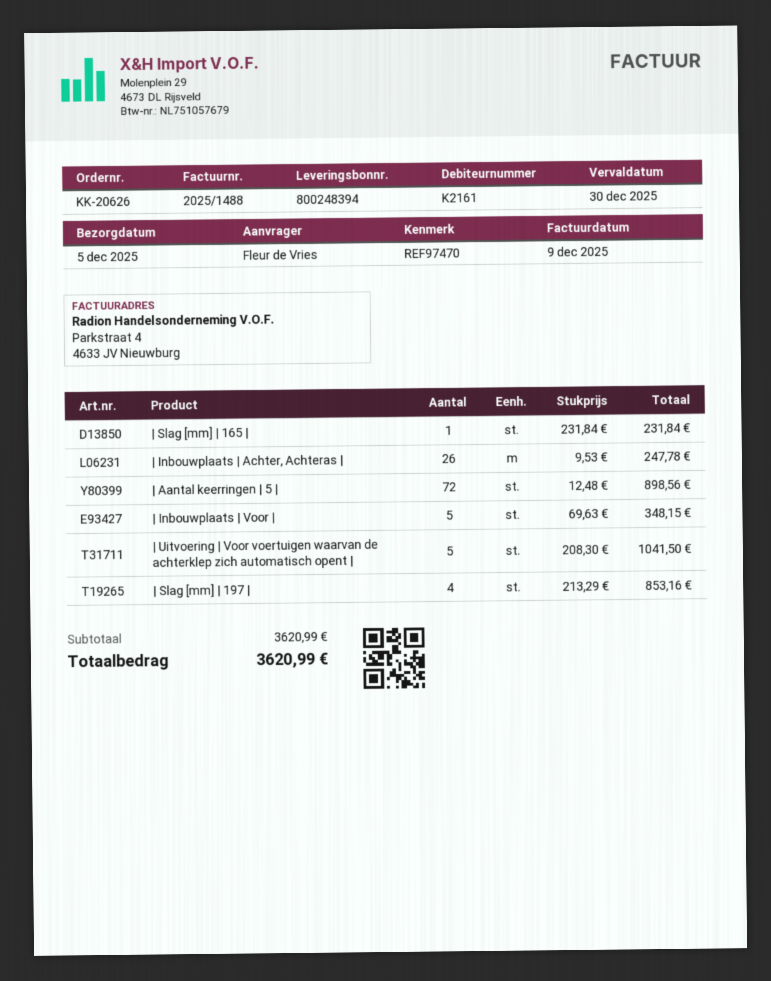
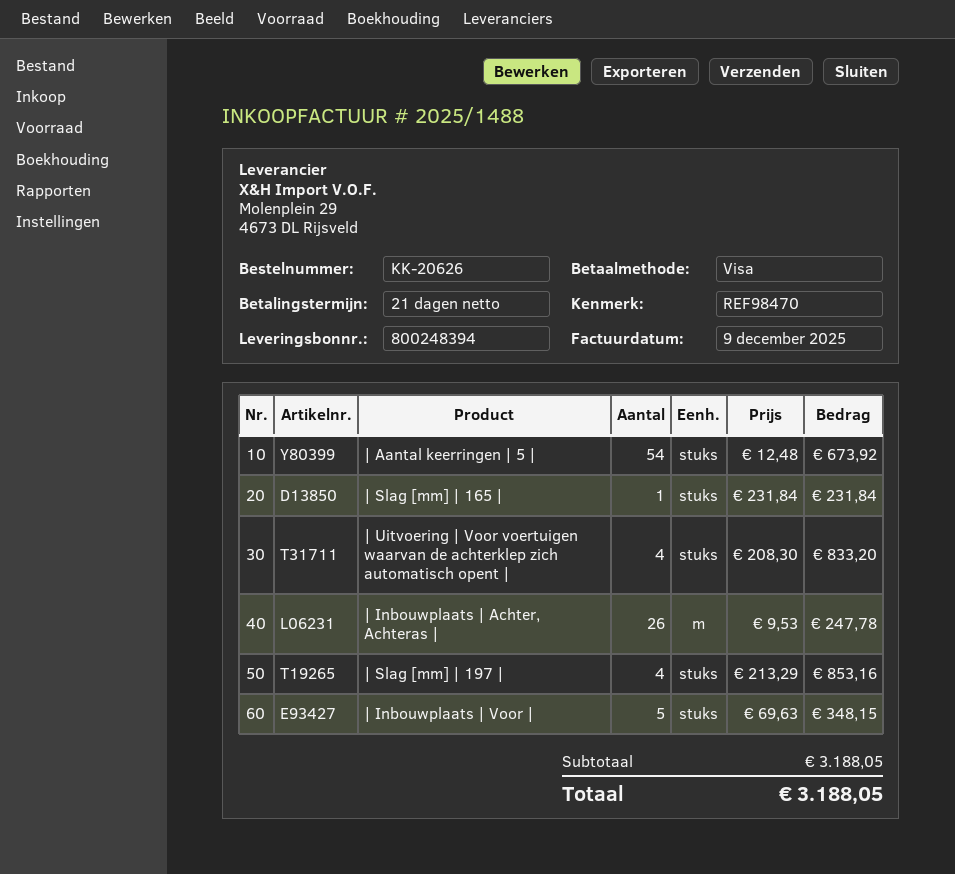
reference: REF97470 -> REF98470
| Aantal keerringen | 5 |: 72 x 12.48 = 898.56 -> 54 x 12.48 = 673.92
| Uitvoering | Voor voertuigen waarvan de achterklep zich automatisch opent |: 5 x 208.30 = 1041.50 -> 4 x 208.30 = 833.20
subtotal: 3620.99 -> 3188.05
total: 3620.99 -> 3188.05

